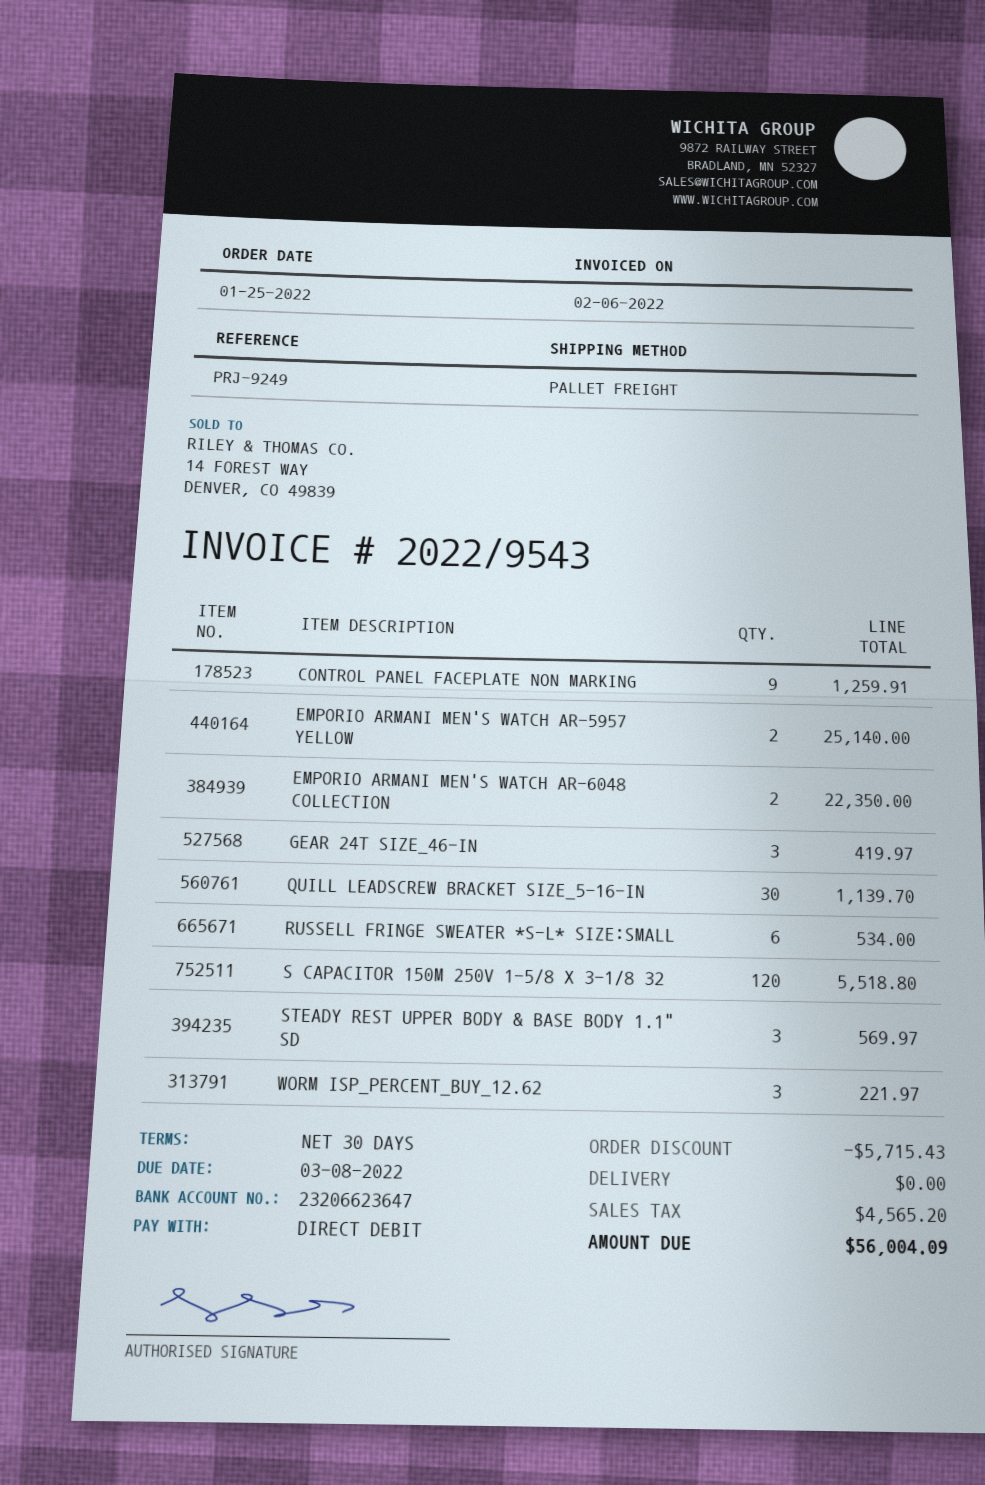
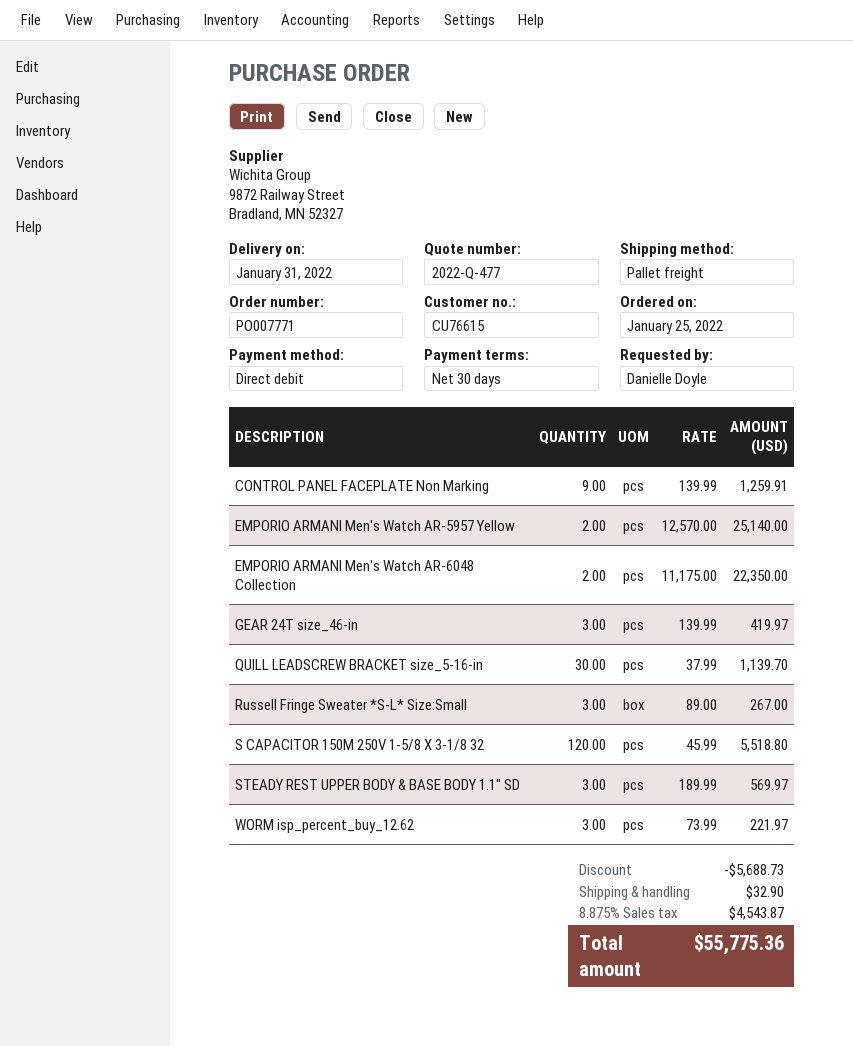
RUSSELL FRINGE SWEATER *S-L* SIZE:SMALL: 6 for 534.00 -> 3 for 267.00
discount: 5715.43 -> 5688.73
shipping: 0.00 -> 32.90
tax: 4565.20 -> 4543.87
total: 56004.09 -> 55775.36

